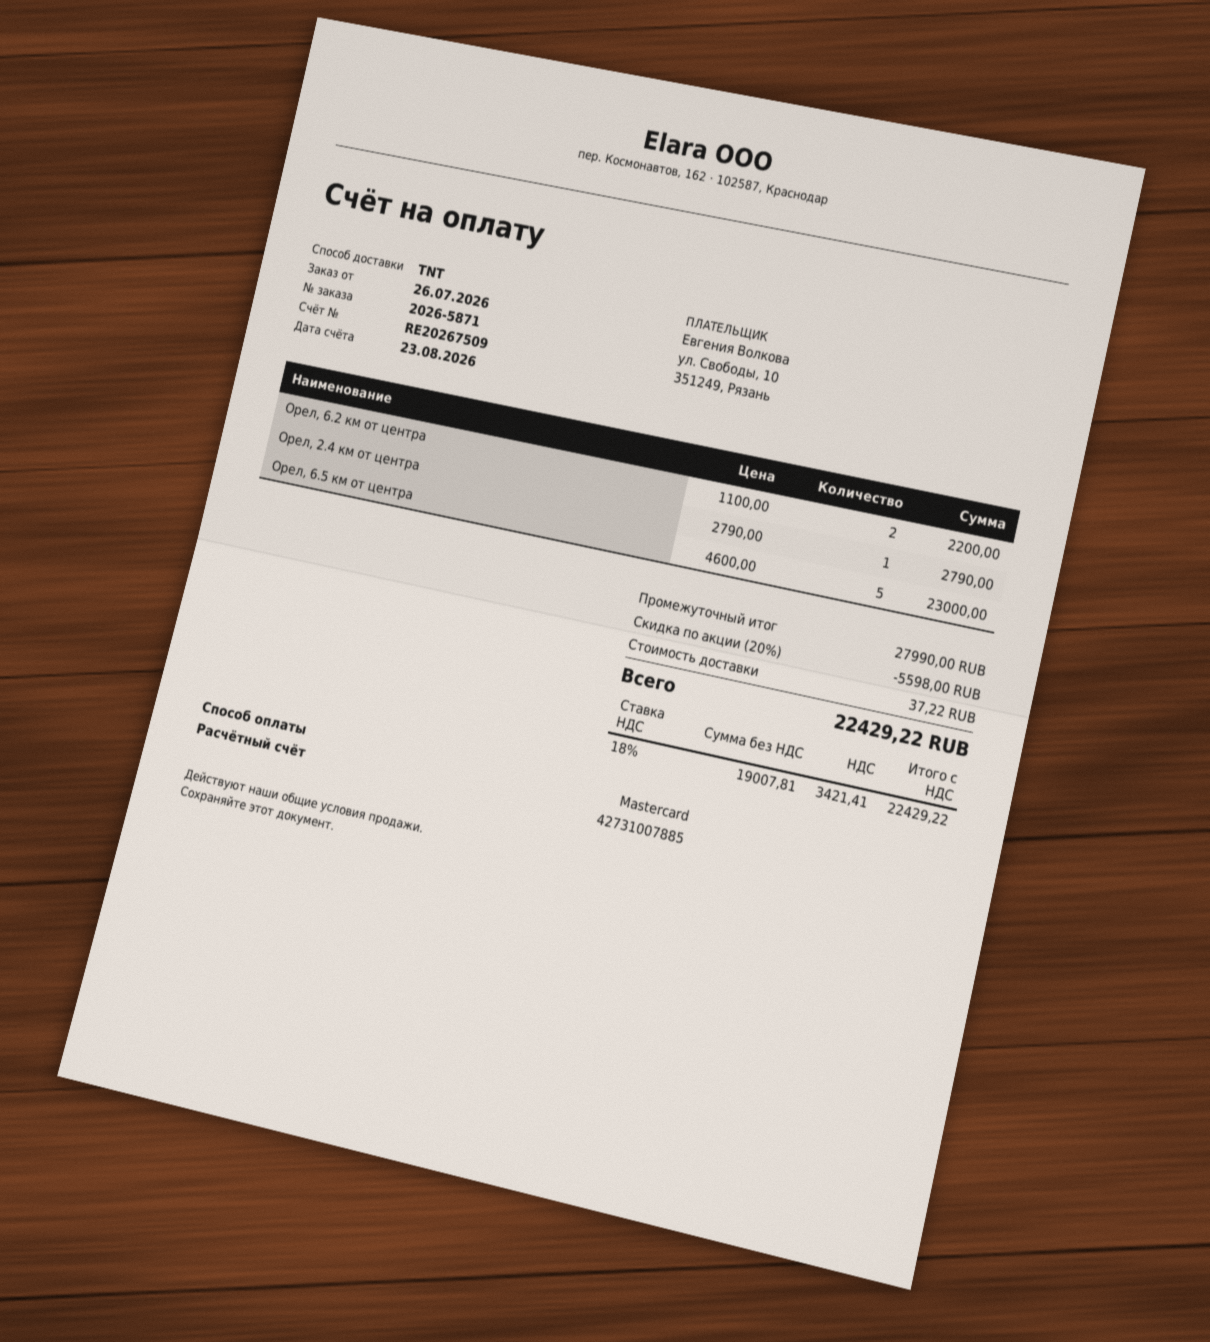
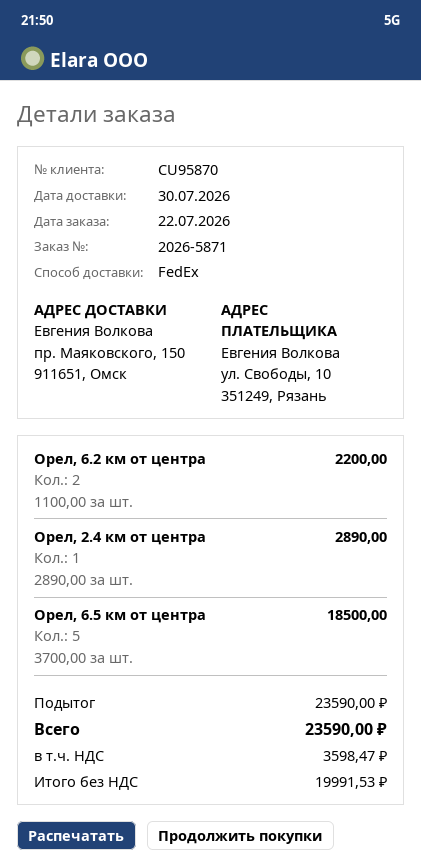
order date: 2026-07-26 -> 2026-07-22
shipping method: TNT -> FedEx
Орел, 2.4 км от центра: 1 x 2790.00 = 2790.00 -> 1 x 2890.00 = 2890.00
Орел, 6.5 км от центра: 5 x 4600.00 = 23000.00 -> 5 x 3700.00 = 18500.00
subtotal: 27990.00 -> 23590.00
discount: 20% = 5598.00 -> none
shipping: 37.22 -> none
net: 19007.81 -> 19991.53
tax: 3421.41 -> 3598.47
total: 22429.22 -> 23590.00

